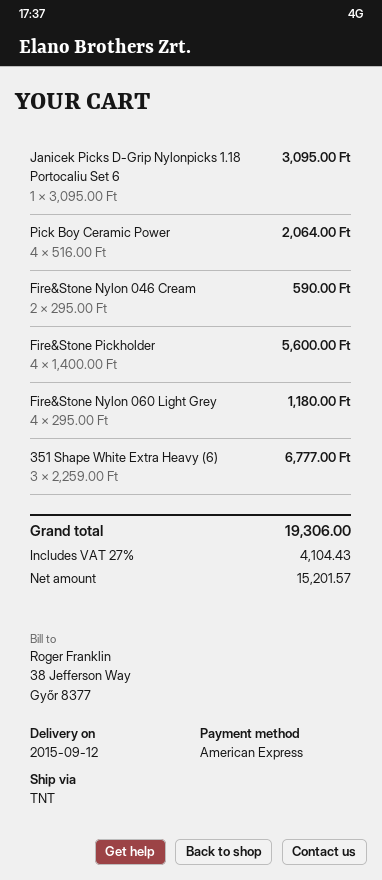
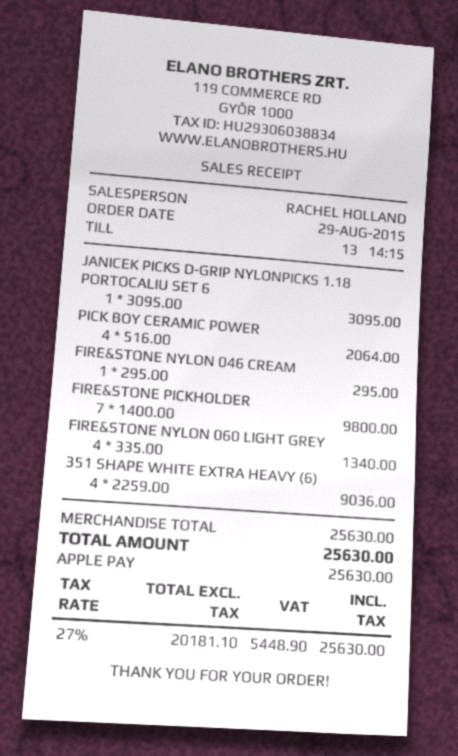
payment method: American Express -> Apple Pay
Fire&Stone Nylon 046 Cream: 2 x 295.00 = 590.00 -> 1 x 295.00 = 295.00
Fire&Stone Pickholder: 4 x 1400.00 = 5600.00 -> 7 x 1400.00 = 9800.00
Fire&Stone Nylon 060 Light Grey: 4 x 295.00 = 1180.00 -> 4 x 335.00 = 1340.00
351 Shape White Extra Heavy (6): 3 x 2259.00 = 6777.00 -> 4 x 2259.00 = 9036.00
net: 15201.57 -> 20181.10
tax: 27% = 4104.43 -> 27% = 5448.90
total: 19306.00 -> 25630.00

